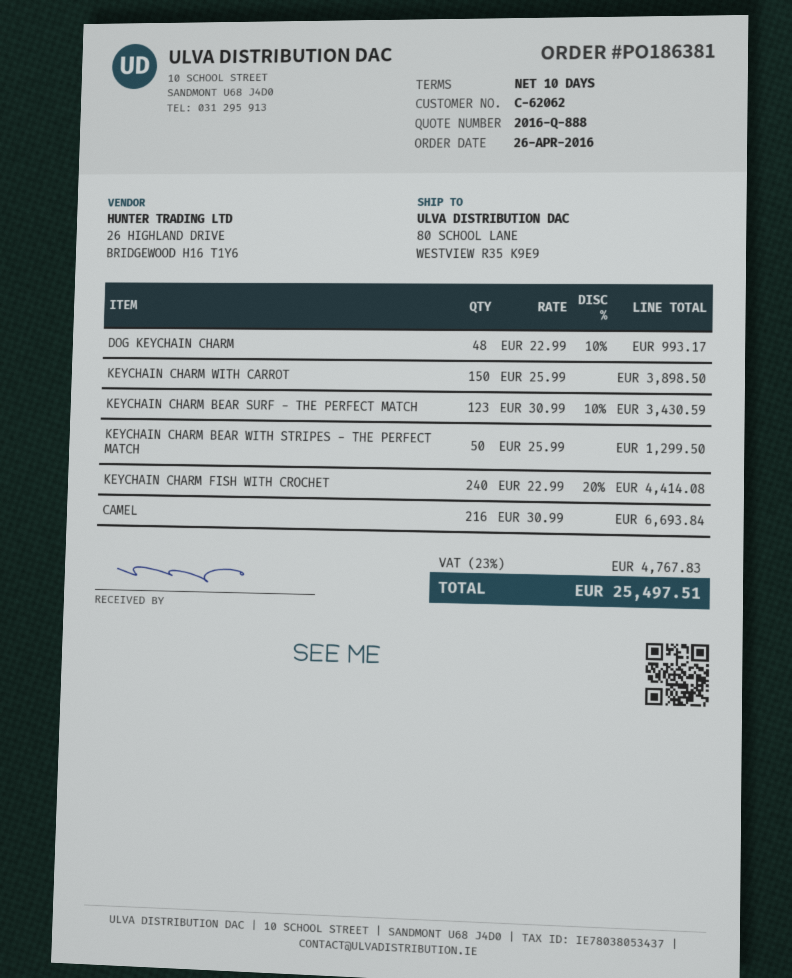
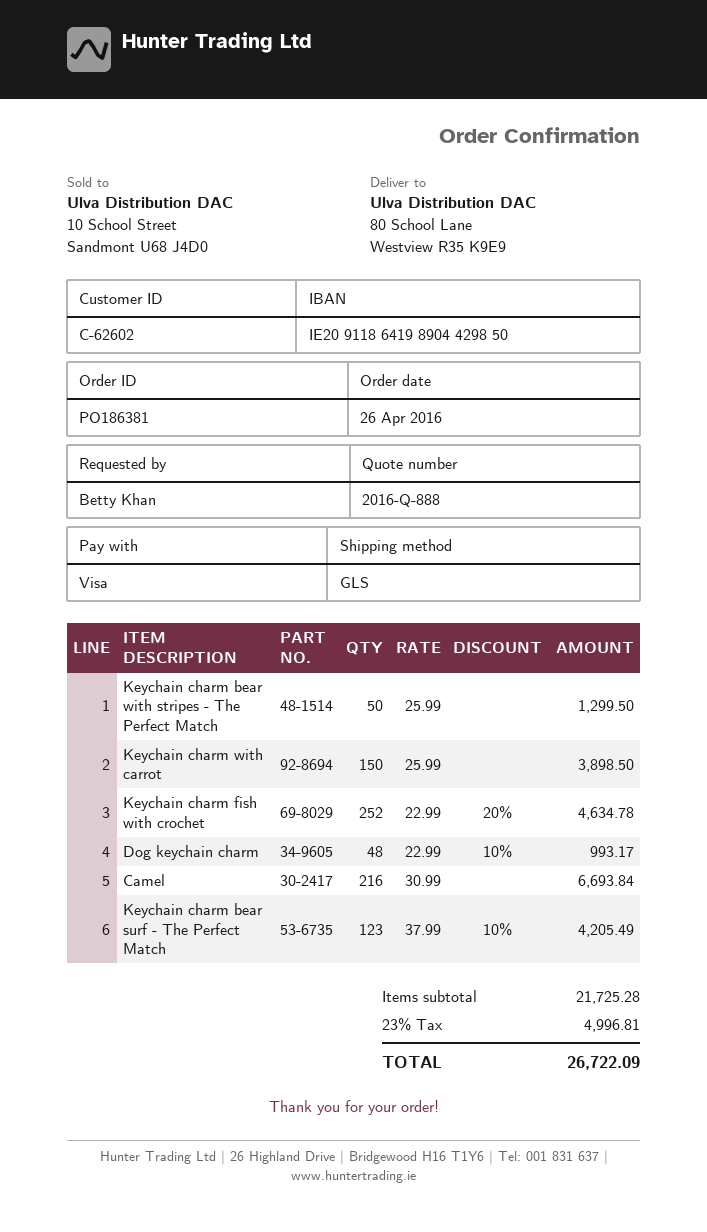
customer number: C-62062 -> C-62602
KEYCHAIN CHARM BEAR SURF - THE PERFECT MATCH: 123 x 30.99 - 10% = 3430.59 -> 123 x 37.99 - 10% = 4205.49
KEYCHAIN CHARM FISH WITH CROCHET: 240 x 22.99 - 20% = 4414.08 -> 252 x 22.99 - 20% = 4634.78
tax: 23% = 4767.83 -> 23% = 4996.81
total: 25497.51 -> 26722.09

